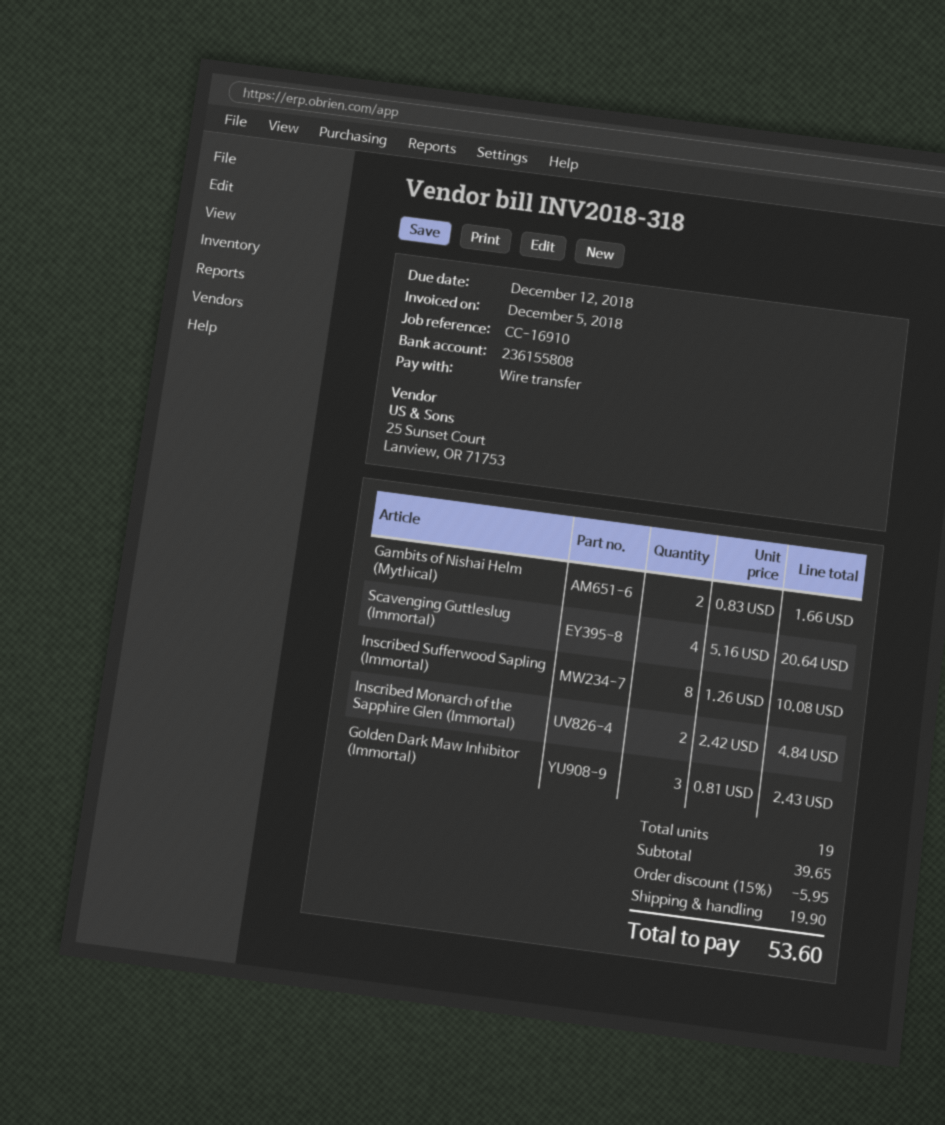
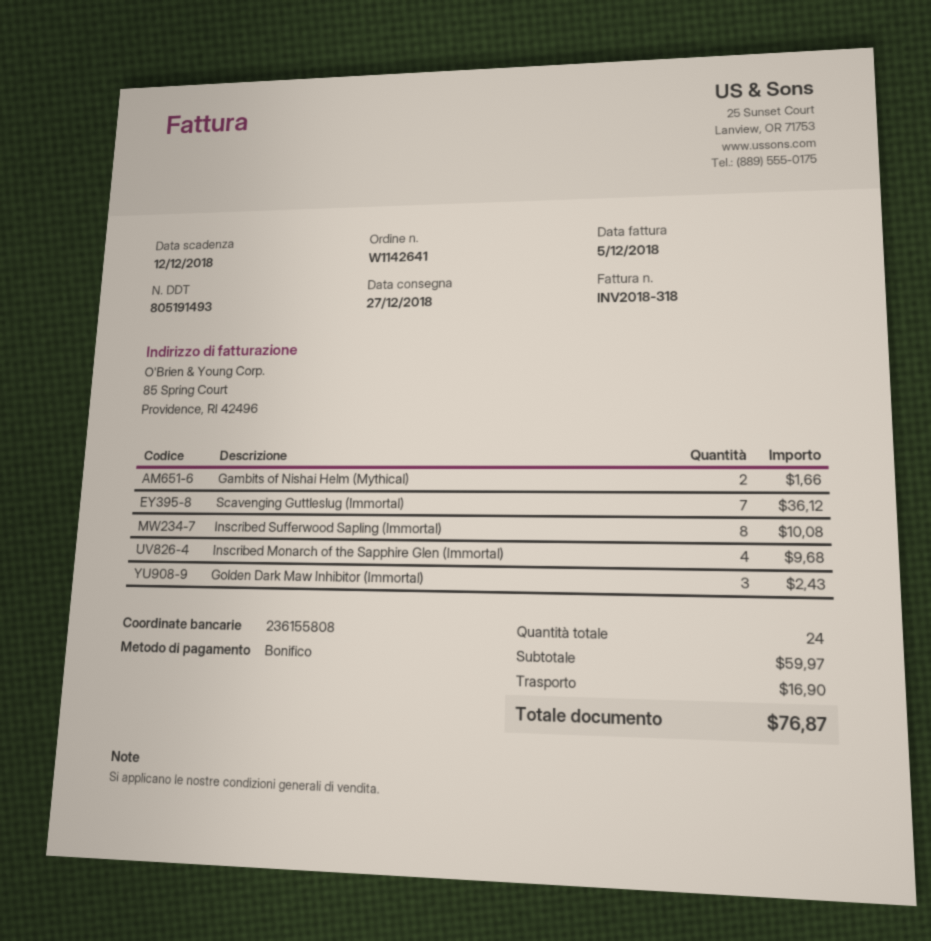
Scavenging Guttleslug (Immortal): 4 for 20.64 -> 7 for 36.12
Inscribed Monarch of the Sapphire Glen (Immortal): 2 for 4.84 -> 4 for 9.68
total quantity: 19 -> 24
subtotal: 39.65 -> 59.97
discount: 15% = 5.95 -> none
shipping: 19.90 -> 16.90
total: 53.60 -> 76.87

